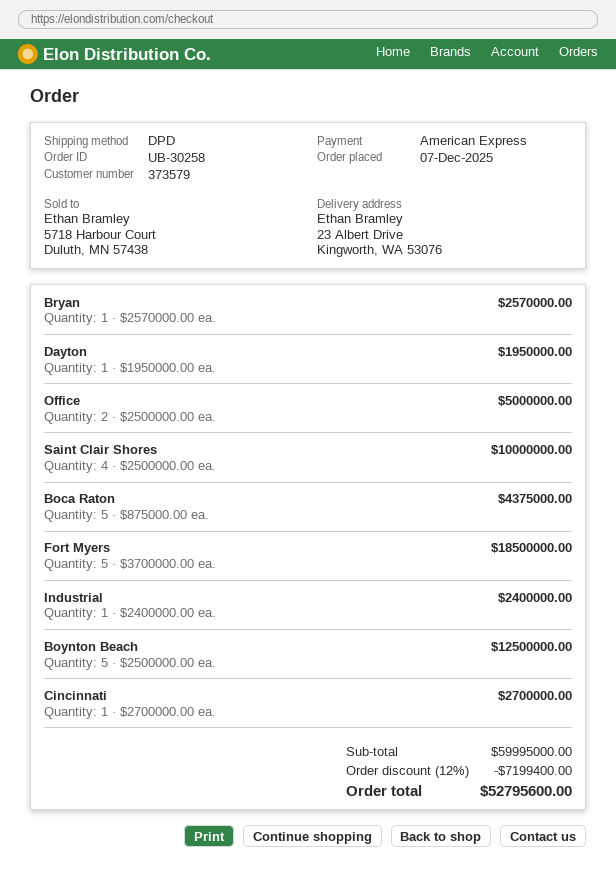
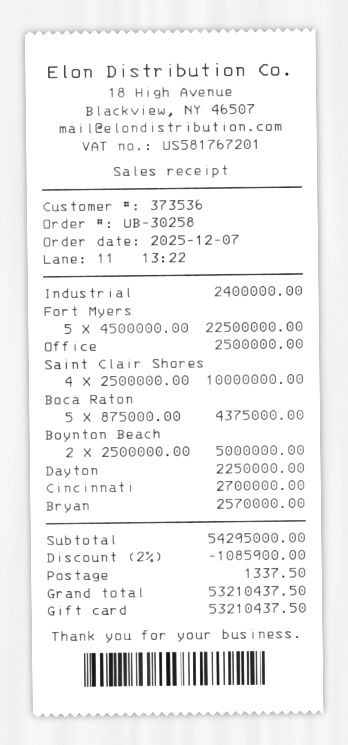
customer number: 373579 -> 373536
payment method: American Express -> gift card
Dayton: 1 x 1950000.00 = 1950000.00 -> 1 x 2250000.00 = 2250000.00
Office: 2 x 2500000.00 = 5000000.00 -> 1 x 2500000.00 = 2500000.00
Fort Myers: 5 x 3700000.00 = 18500000.00 -> 5 x 4500000.00 = 22500000.00
Boynton Beach: 5 x 2500000.00 = 12500000.00 -> 2 x 2500000.00 = 5000000.00
subtotal: 59995000.00 -> 54295000.00
discount: 12% = 7199400.00 -> 2% = 1085900.00
shipping: none -> 1337.50
total: 52795600.00 -> 53210437.50

